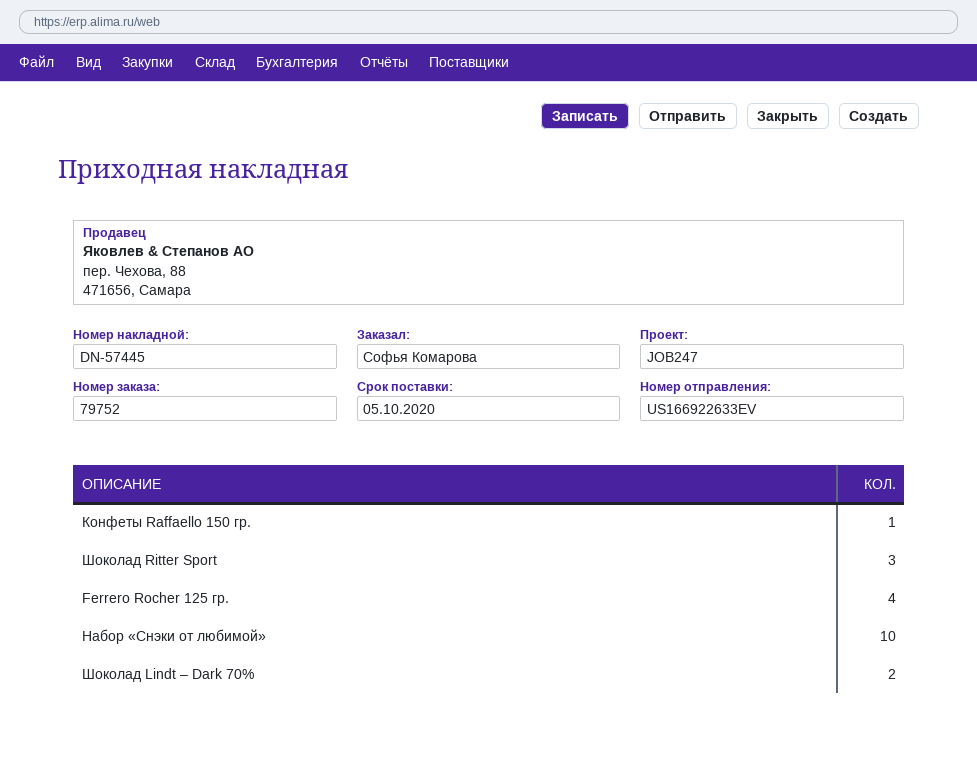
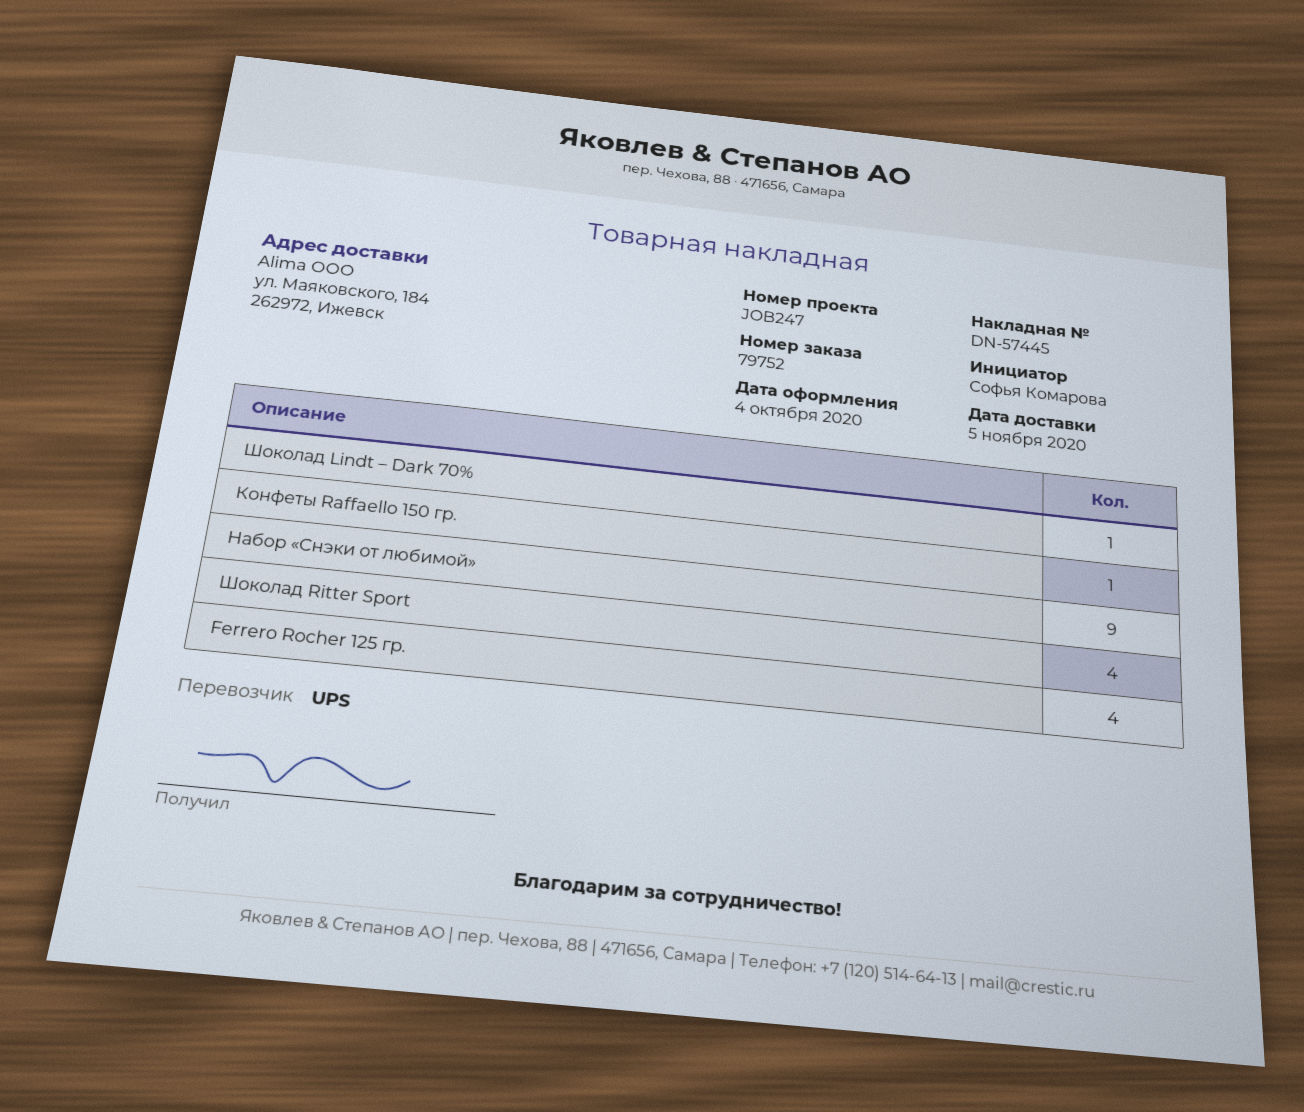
delivery date: 2020-10-05 -> 2020-11-05
Шоколад Ritter Sport: 3 -> 4
Набор «Снэки от любимой»: 10 -> 9
Шоколад Lindt – Dark 70%: 2 -> 1

